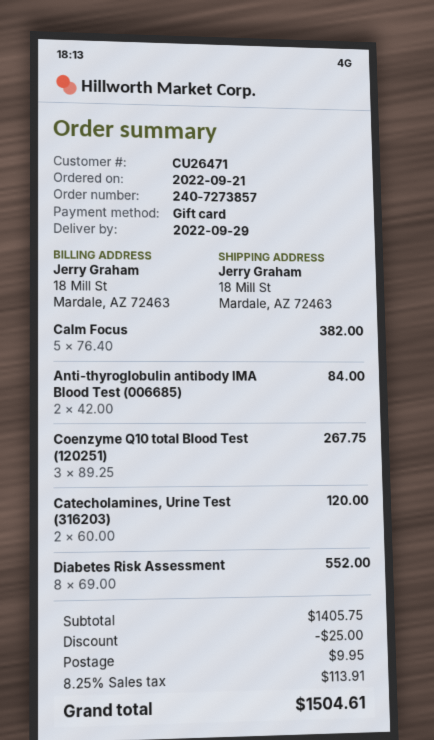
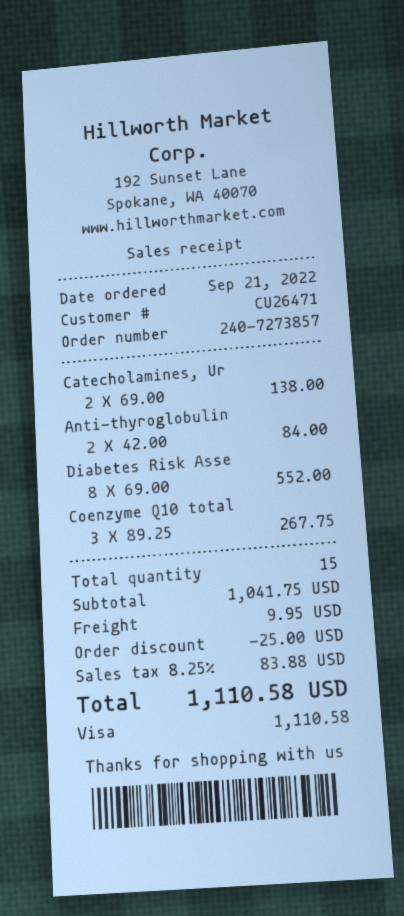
payment method: gift card -> Visa
Calm Focus: 5 x 76.40 = 382.00 -> none
Catecholamines, Urine Test (316203): 2 x 60.00 = 120.00 -> 2 x 69.00 = 138.00
subtotal: 1405.75 -> 1041.75
tax: 8.25% = 113.91 -> 8.25% = 83.88
total: 1504.61 -> 1110.58

